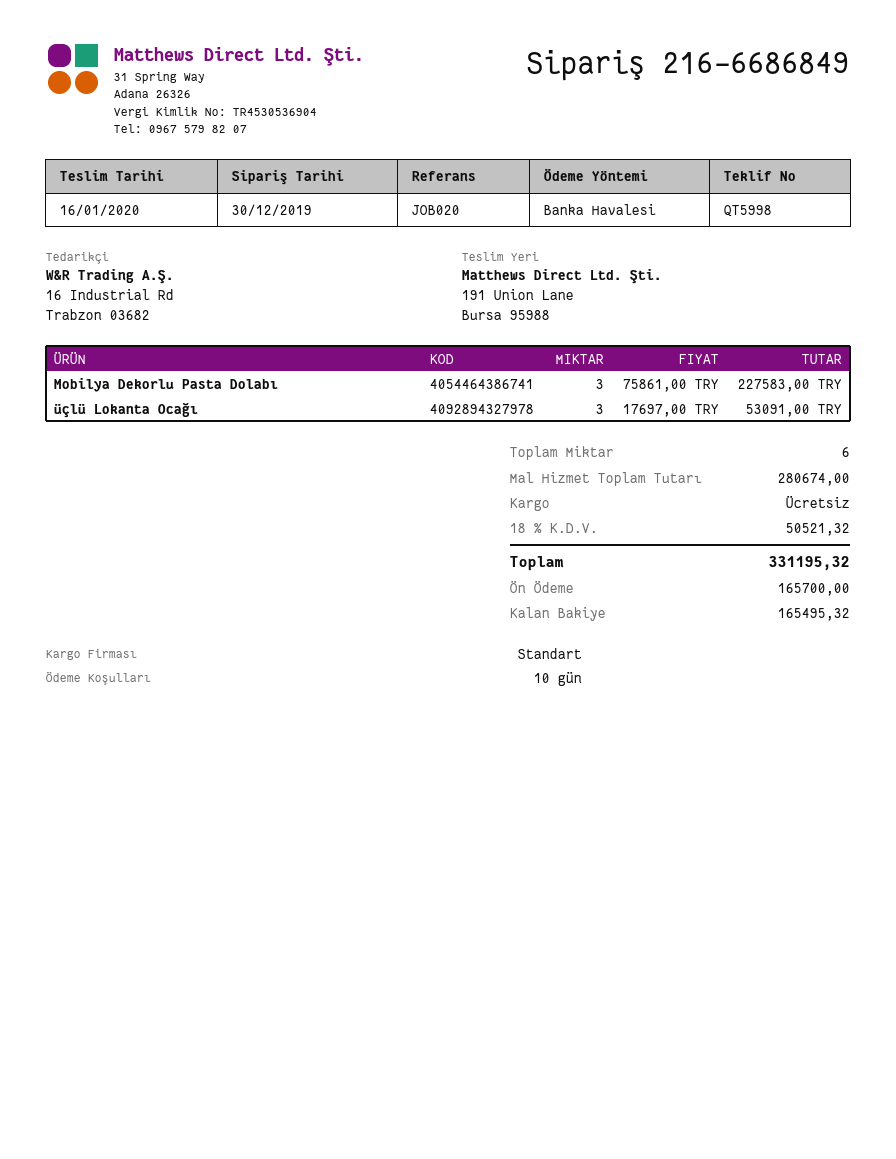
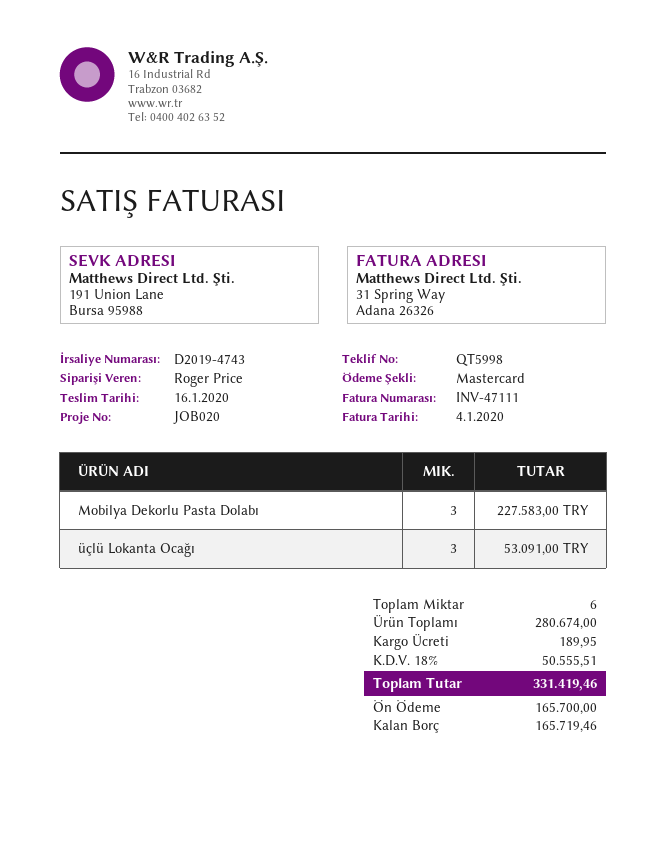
payment method: bank transfer -> Mastercard
shipping: 0.00 -> 189.95
tax: 18% = 50521.32 -> 18% = 50555.51
total: 331195.32 -> 331419.46
balance: 165495.32 -> 165719.46

